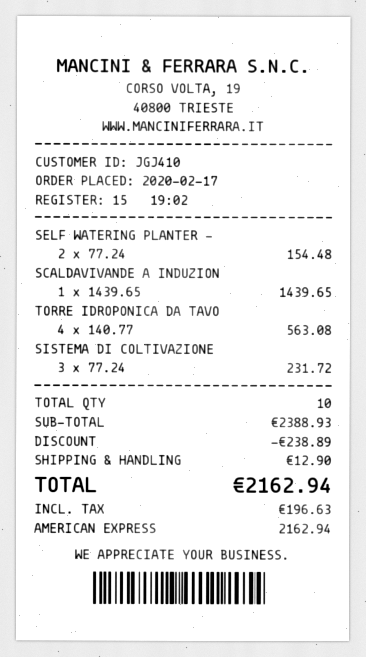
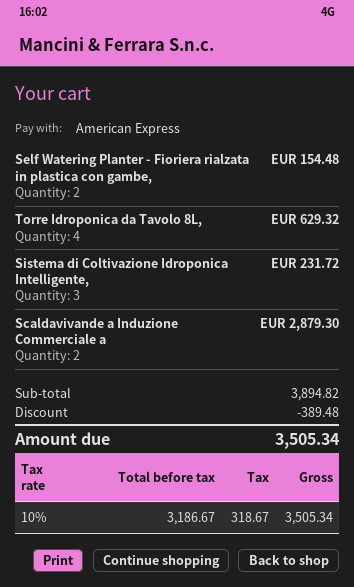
SCALDAVIVANDE A INDUZION: 1 for 1439.65 -> 2 for 2879.30
TORRE IDROPONICA DA TAVO: 4 for 563.08 -> 4 for 629.32
subtotal: 2388.93 -> 3894.82
discount: 238.89 -> 389.48
shipping: 12.90 -> none
tax: 196.63 -> 318.67
total: 2162.94 -> 3505.34

